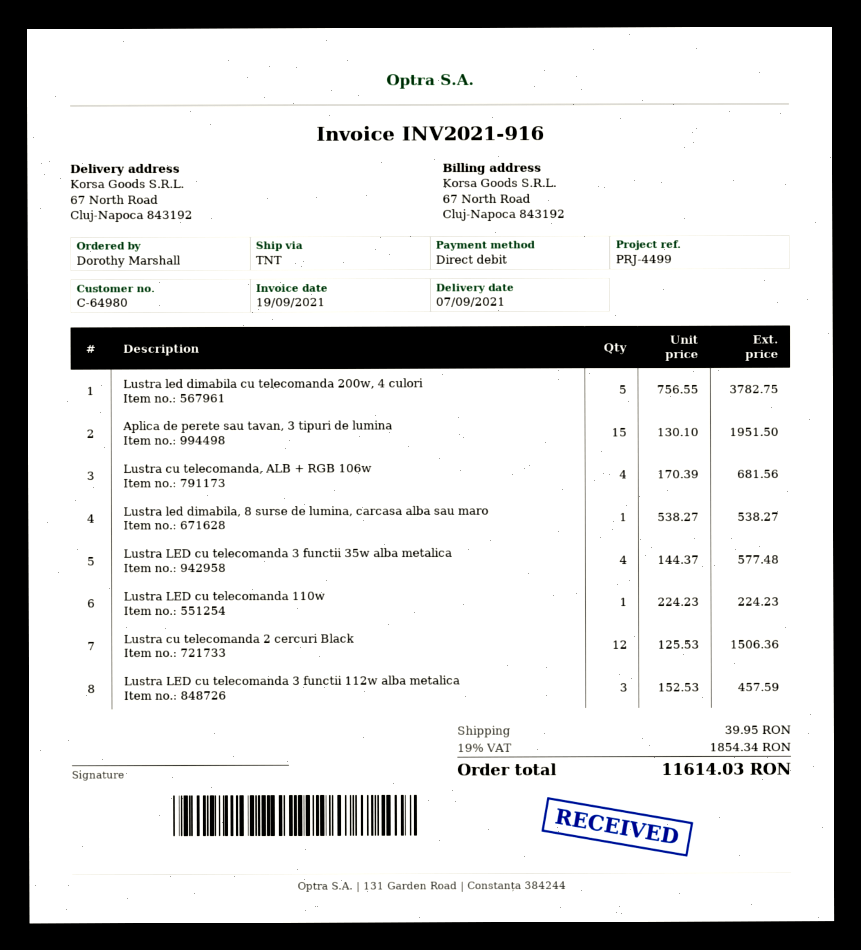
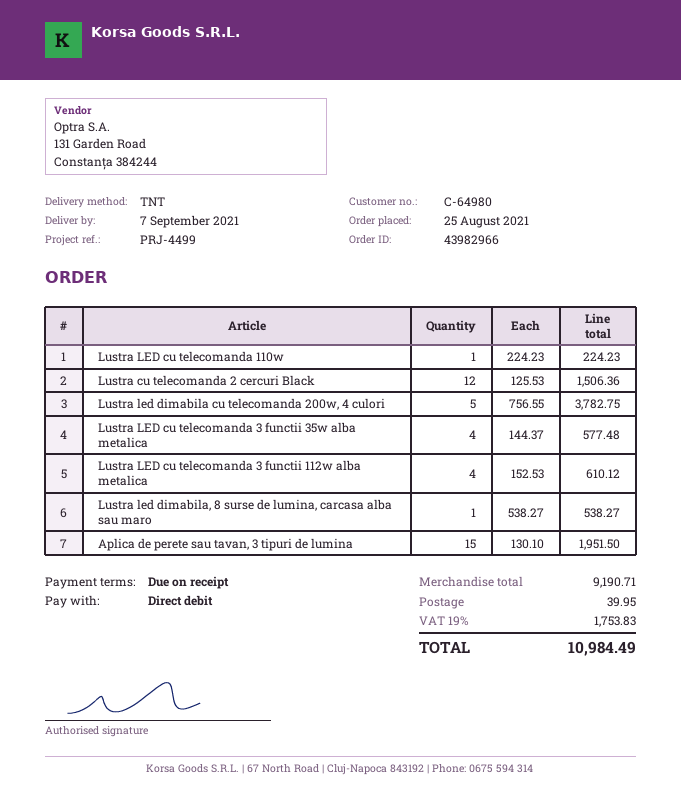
Lustra cu telecomanda, ALB + RGB 106w: 4 x 170.39 = 681.56 -> none
Lustra LED cu telecomanda 3 functii 112w alba metalica: 3 x 152.53 = 457.59 -> 4 x 152.53 = 610.12
tax: 19% = 1854.34 -> 19% = 1753.83
total: 11614.03 -> 10984.49

